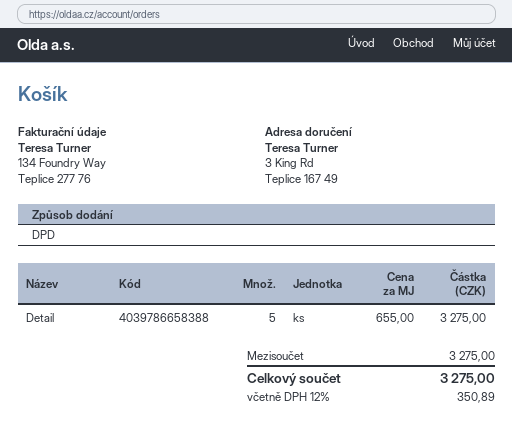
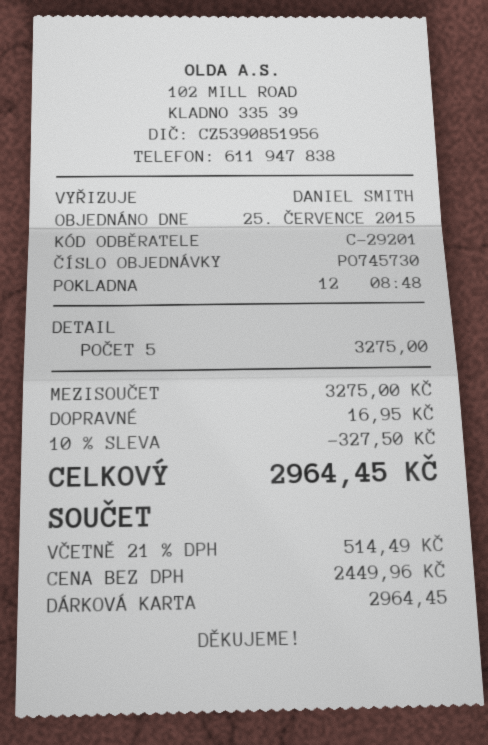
discount: none -> 10% = 327.50
shipping: none -> 16.95
tax: 12% = 350.89 -> 21% = 514.49
total: 3275.00 -> 2964.45

